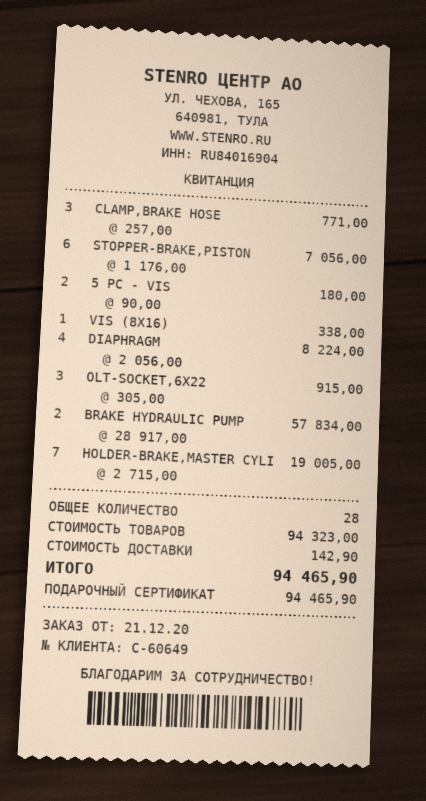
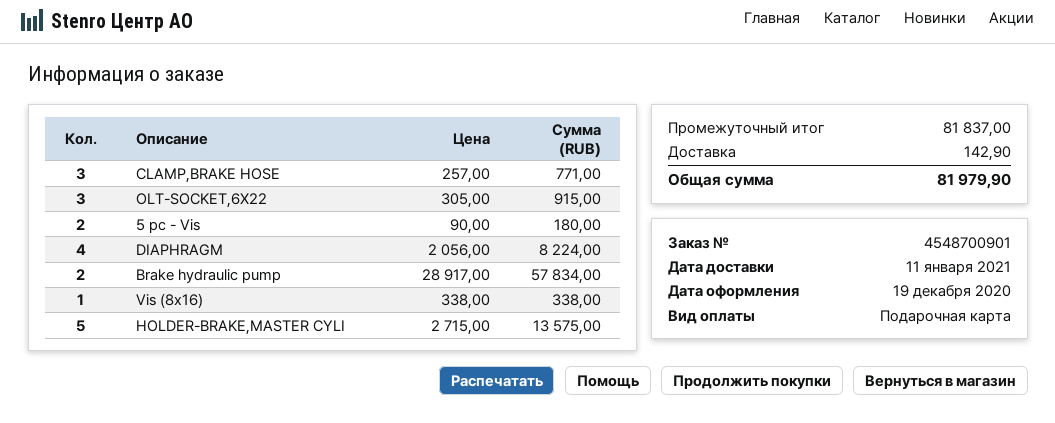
order date: 2020-12-21 -> 2020-12-19
STOPPER-BRAKE,PISTON: 6 x 1176.00 = 7056.00 -> none
HOLDER-BRAKE,MASTER CYLI: 7 x 2715.00 = 19005.00 -> 5 x 2715.00 = 13575.00
subtotal: 94323.00 -> 81837.00
total: 94465.90 -> 81979.90

